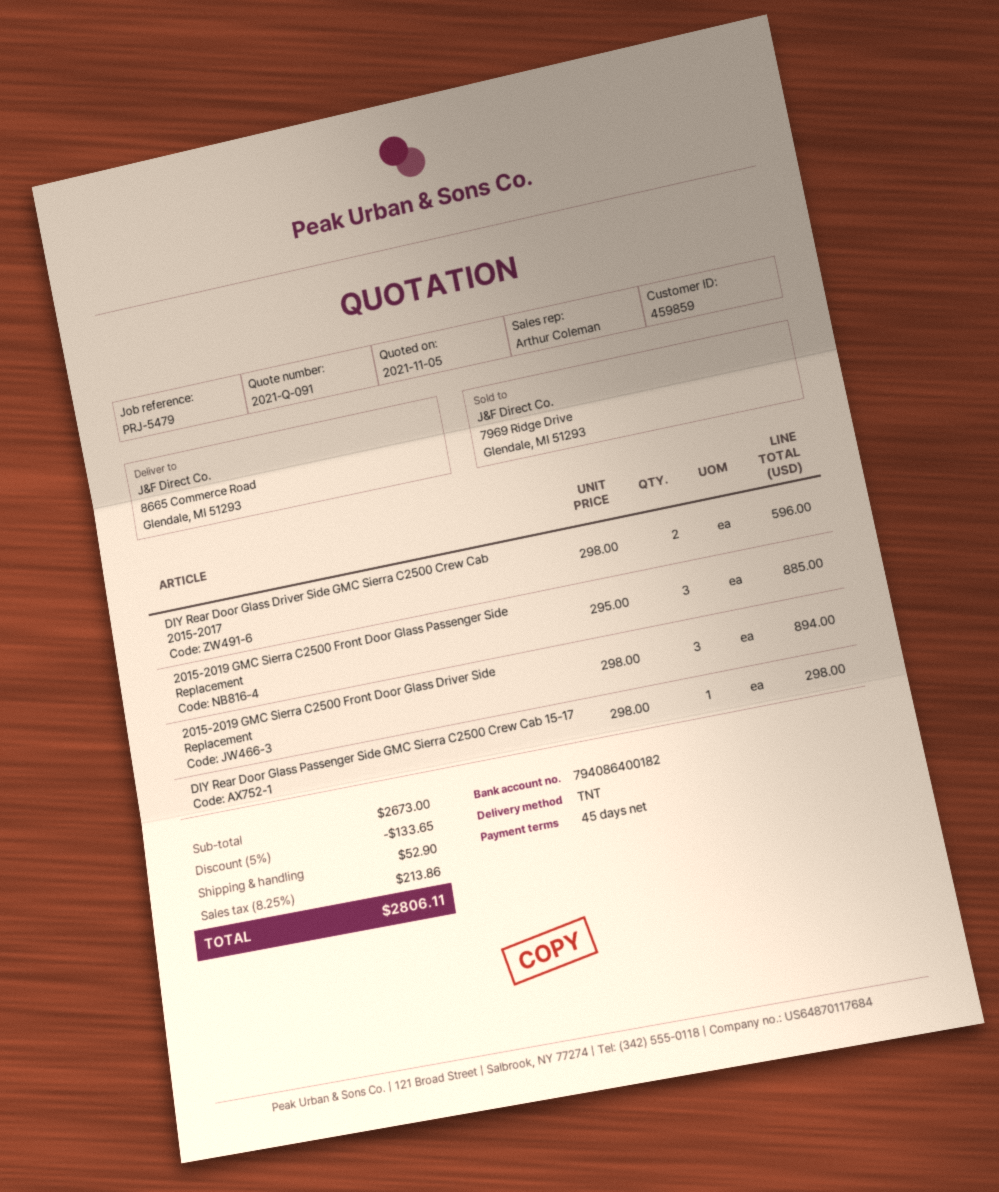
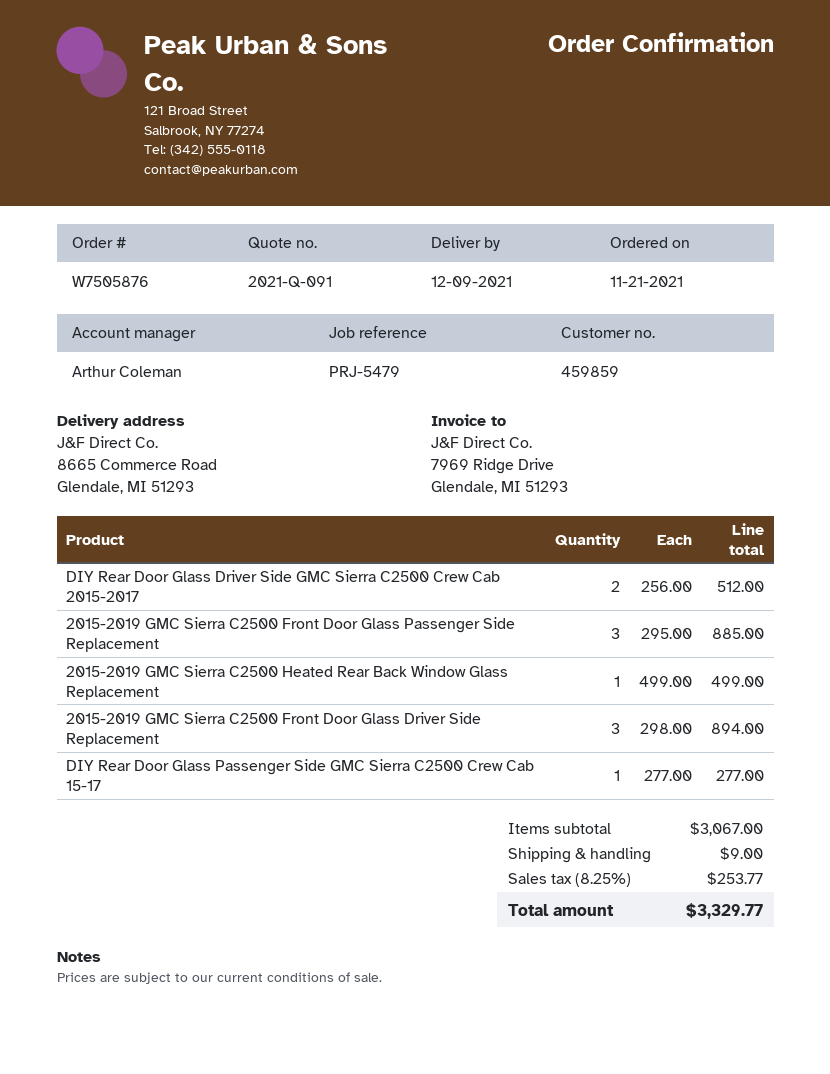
DIY Rear Door Glass Driver Side GMC Sierra C2500 Crew Cab 2015-2017: 2 x 298.00 = 596.00 -> 2 x 256.00 = 512.00
DIY Rear Door Glass Passenger Side GMC Sierra C2500 Crew Cab 15-17: 1 x 298.00 = 298.00 -> 1 x 277.00 = 277.00
2015-2019 GMC Sierra C2500 Heated Rear Back Window Glass Replacement: none -> 1 x 499.00 = 499.00
subtotal: 2673.00 -> 3067.00
discount: 5% = 133.65 -> none
shipping: 52.90 -> 9.00
tax: 8.25% = 213.86 -> 8.25% = 253.77
total: 2806.11 -> 3329.77

